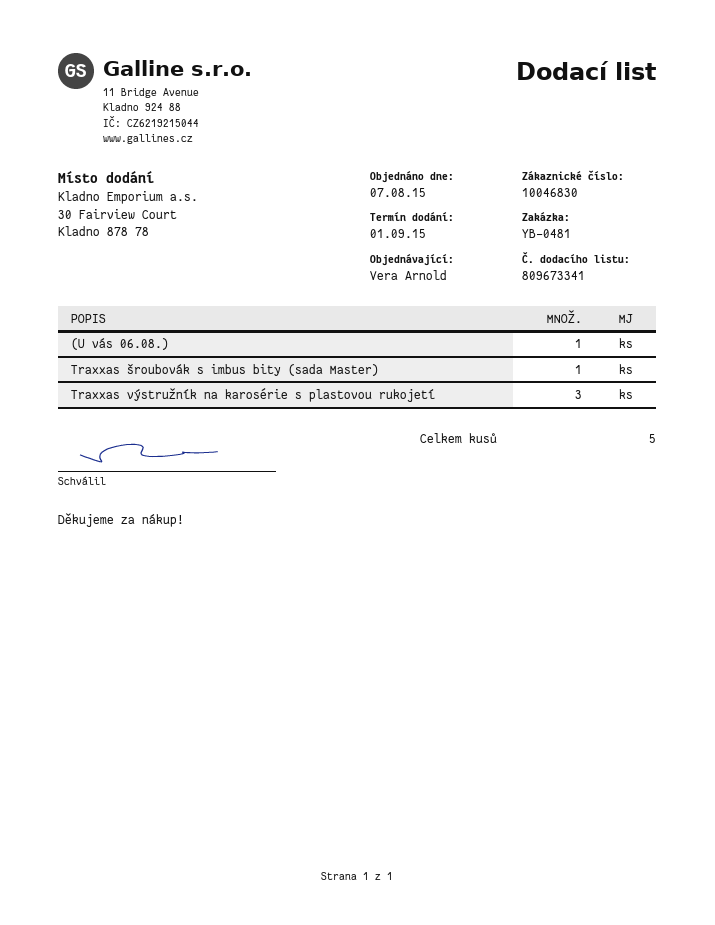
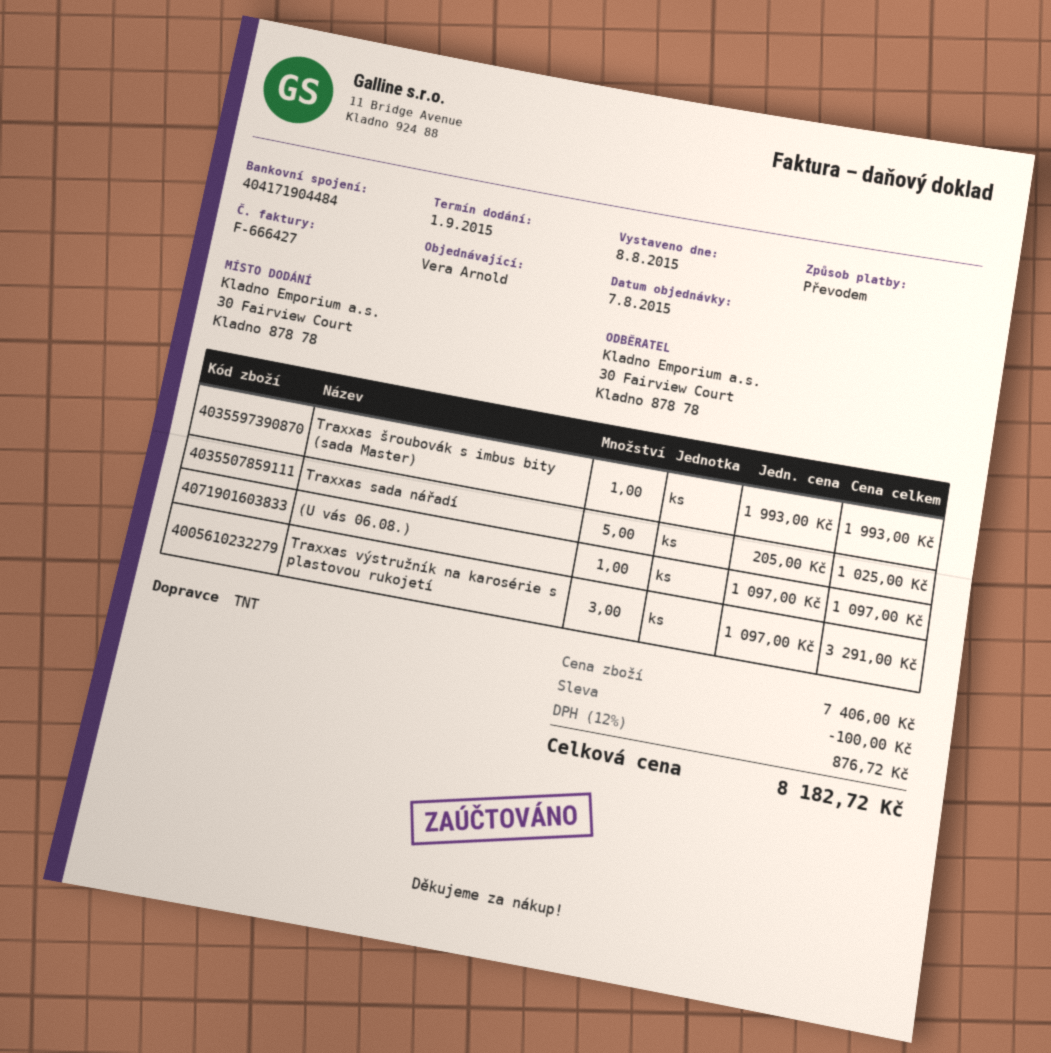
Traxxas sada nářadí: none -> 5

